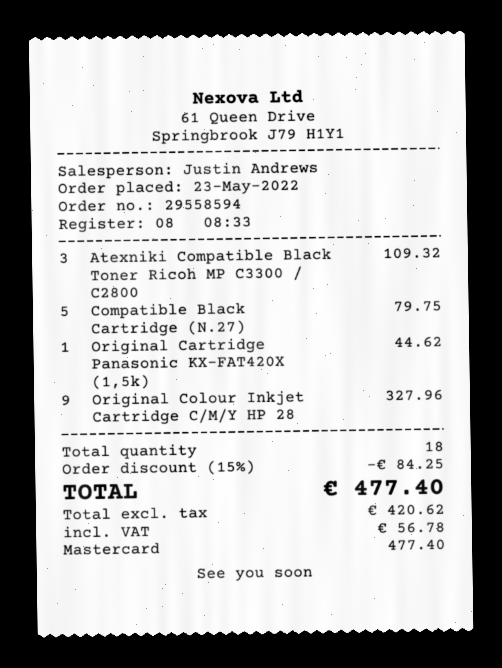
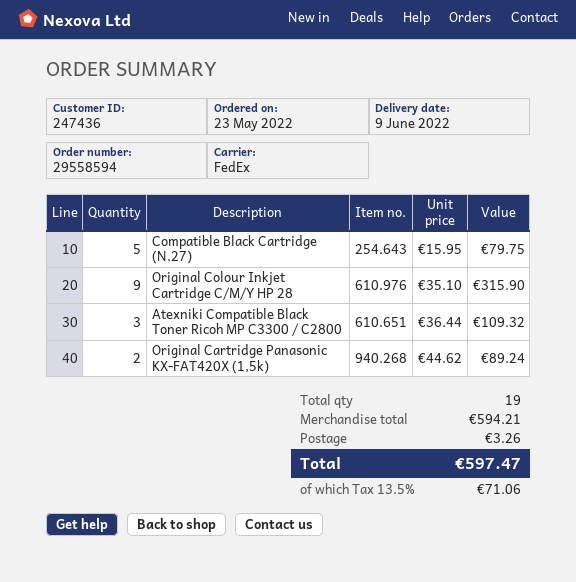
Original Cartridge Panasonic KX-FAT420X (1,5k): 1 for 44.62 -> 2 for 89.24
Original Colour Inkjet Cartridge C/M/Y HP 28: 9 for 327.96 -> 9 for 315.90
total quantity: 18 -> 19
discount: 15% = 84.25 -> none
shipping: none -> 3.26
tax: 56.78 -> 71.06
total: 477.40 -> 597.47

